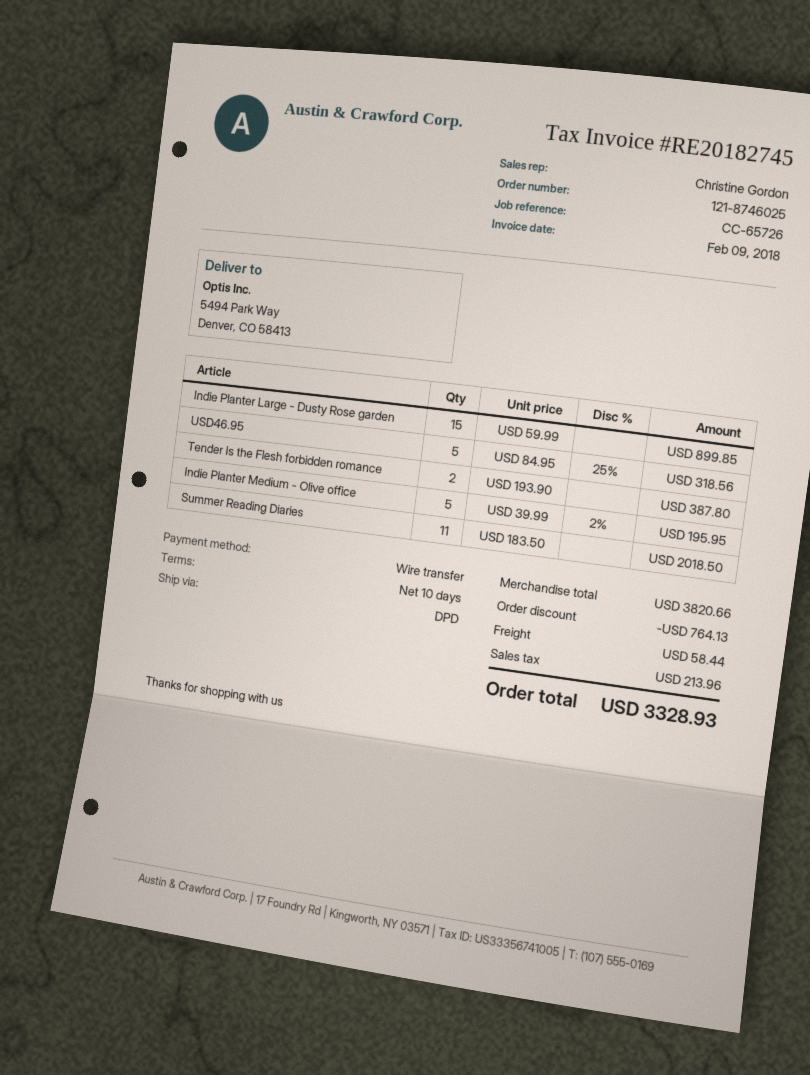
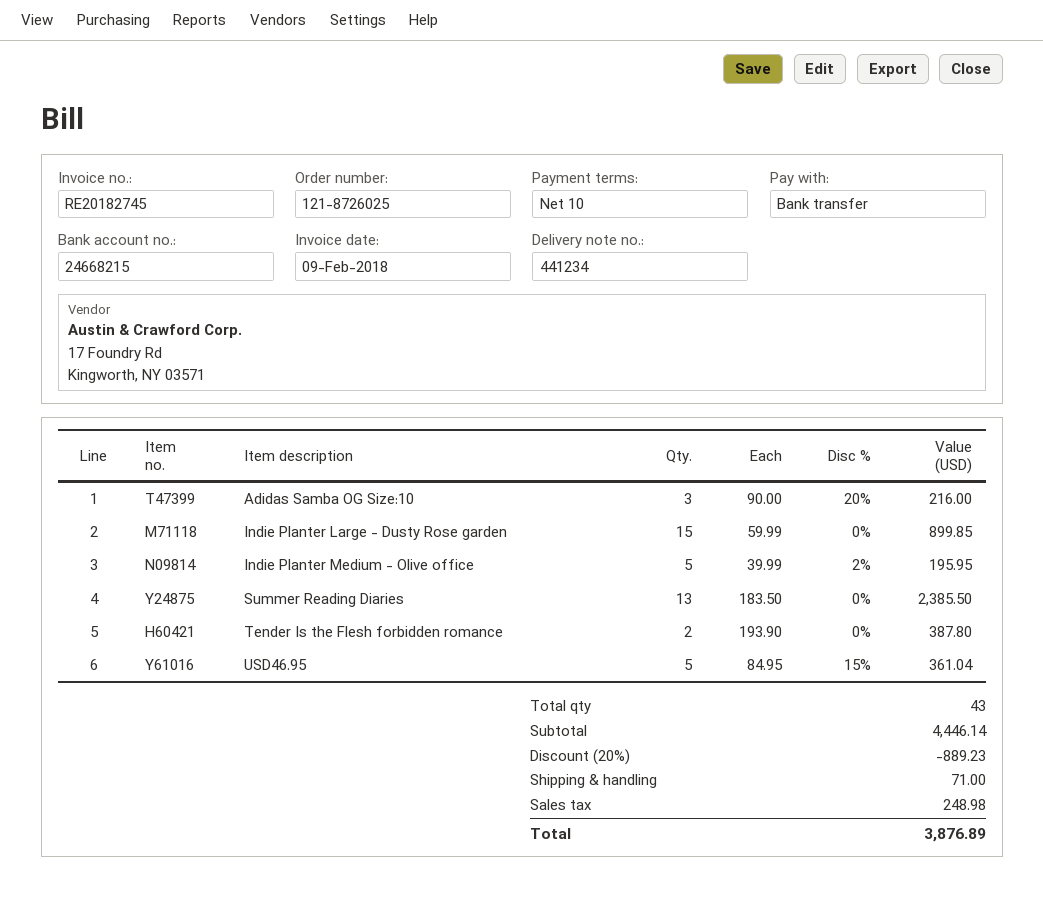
order number: 121-8746025 -> 121-8726025
USD46.95: 5 x 84.95 - 25% = 318.56 -> 5 x 84.95 - 15% = 361.04
Summer Reading Diaries: 11 x 183.50 = 2018.50 -> 13 x 183.50 = 2385.50
Adidas Samba OG Size:10: none -> 3 x 90.00 - 20% = 216.00
subtotal: 3820.66 -> 4446.14
discount: 764.13 -> 889.23
shipping: 58.44 -> 71.00
tax: 213.96 -> 248.98
total: 3328.93 -> 3876.89

